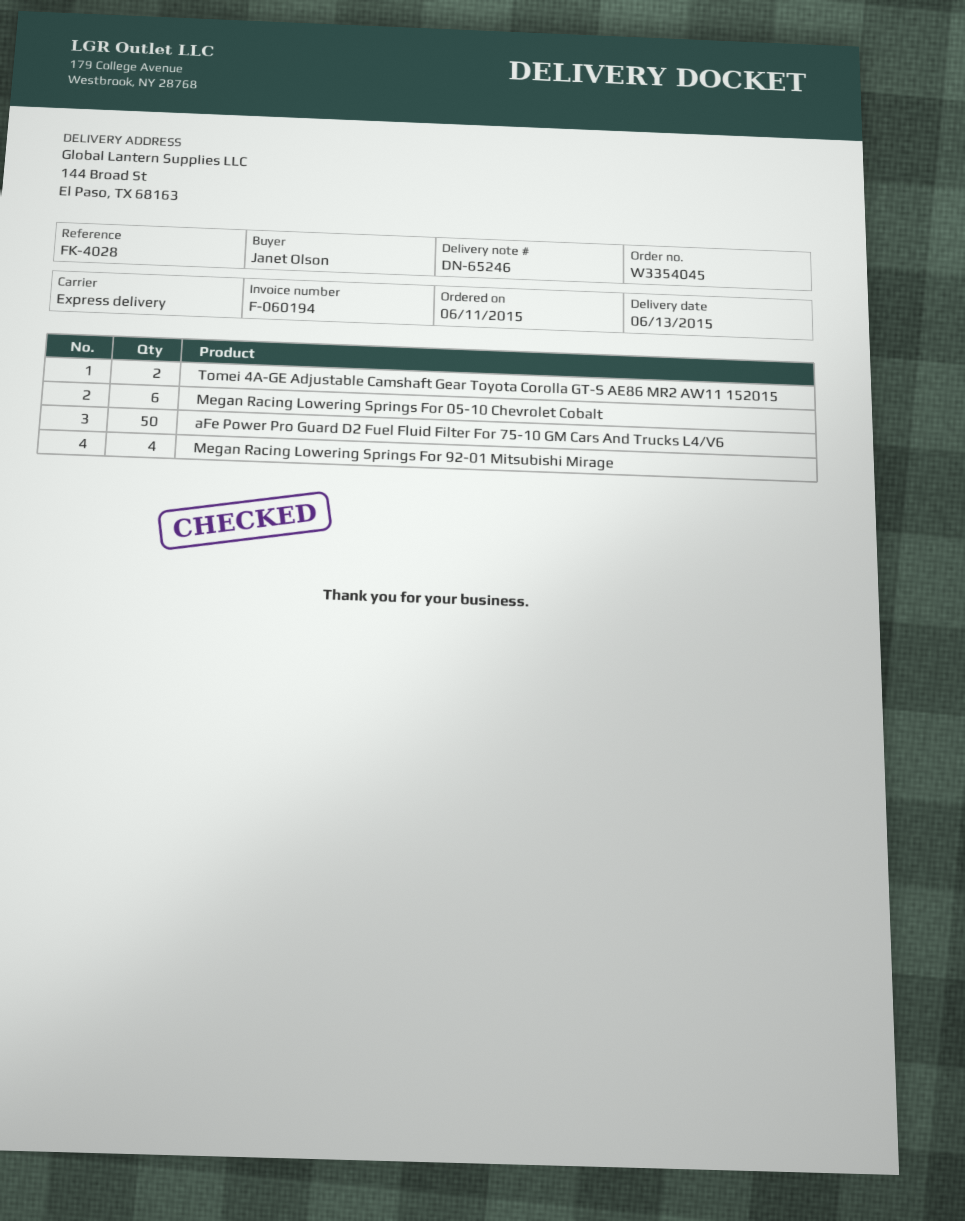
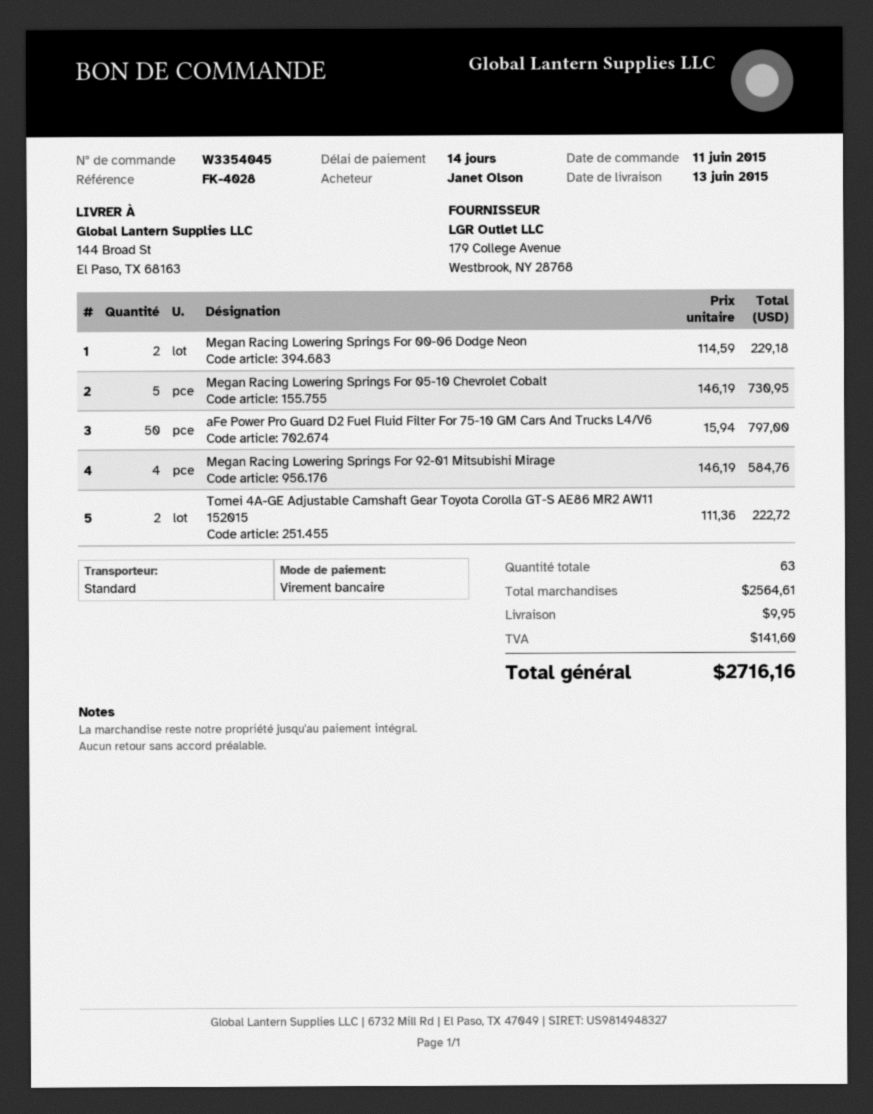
shipping method: express -> standard
Megan Racing Lowering Springs For 05-10 Chevrolet Cobalt: 6 -> 5
Megan Racing Lowering Springs For 00-06 Dodge Neon: none -> 2

